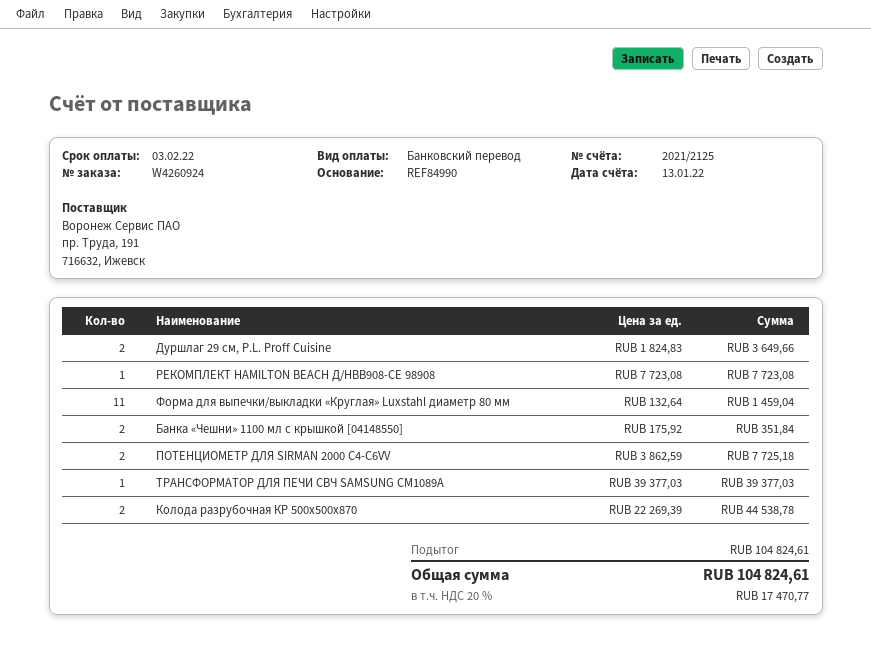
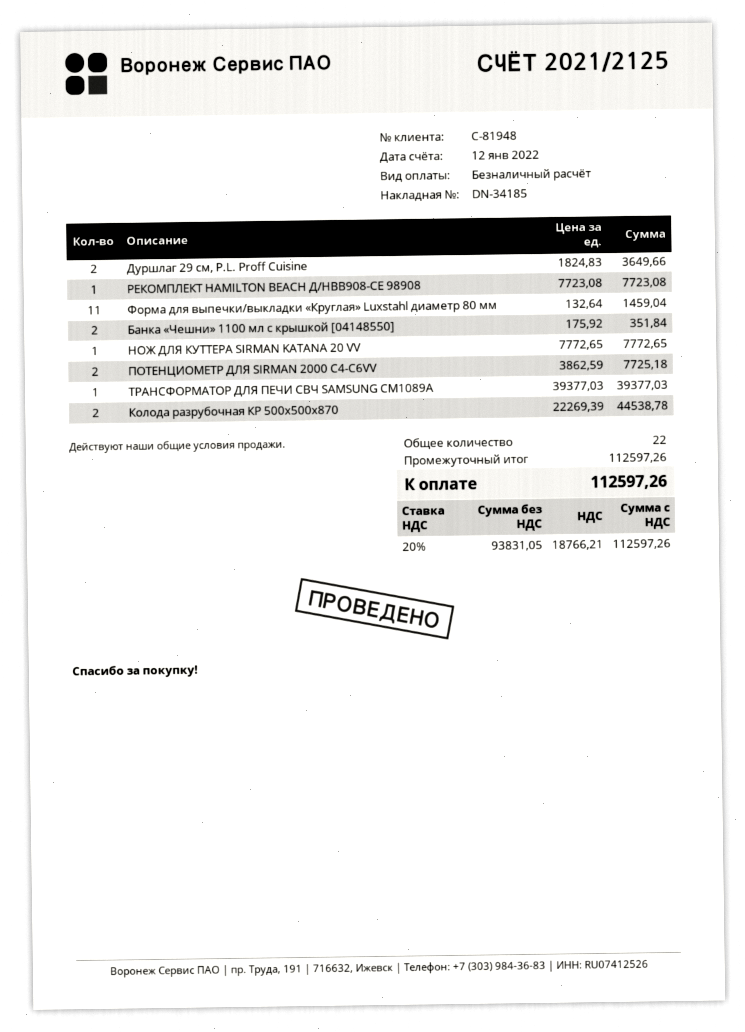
invoice date: 2022-01-13 -> 2022-01-12
НОЖ ДЛЯ КУТТЕРА SIRMAN KATANA 20 VV: none -> 1 x 7772.65 = 7772.65
subtotal: 104824.61 -> 112597.26
tax: 20% = 17470.77 -> 20% = 18766.21
total: 104824.61 -> 112597.26

